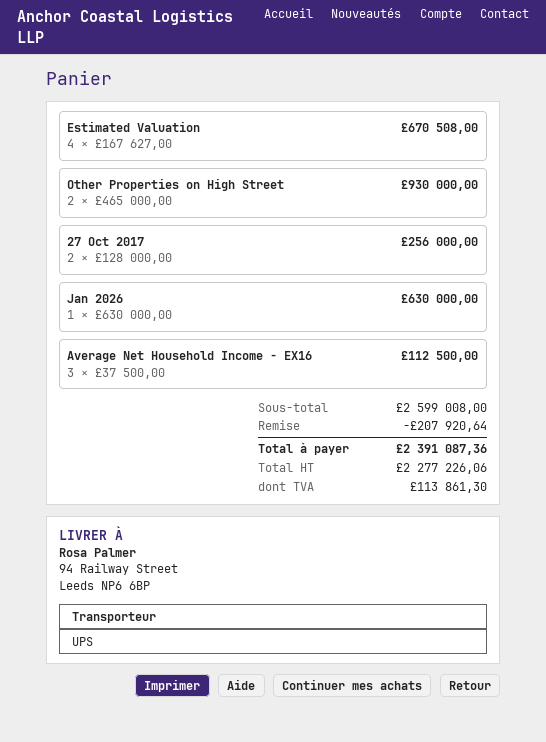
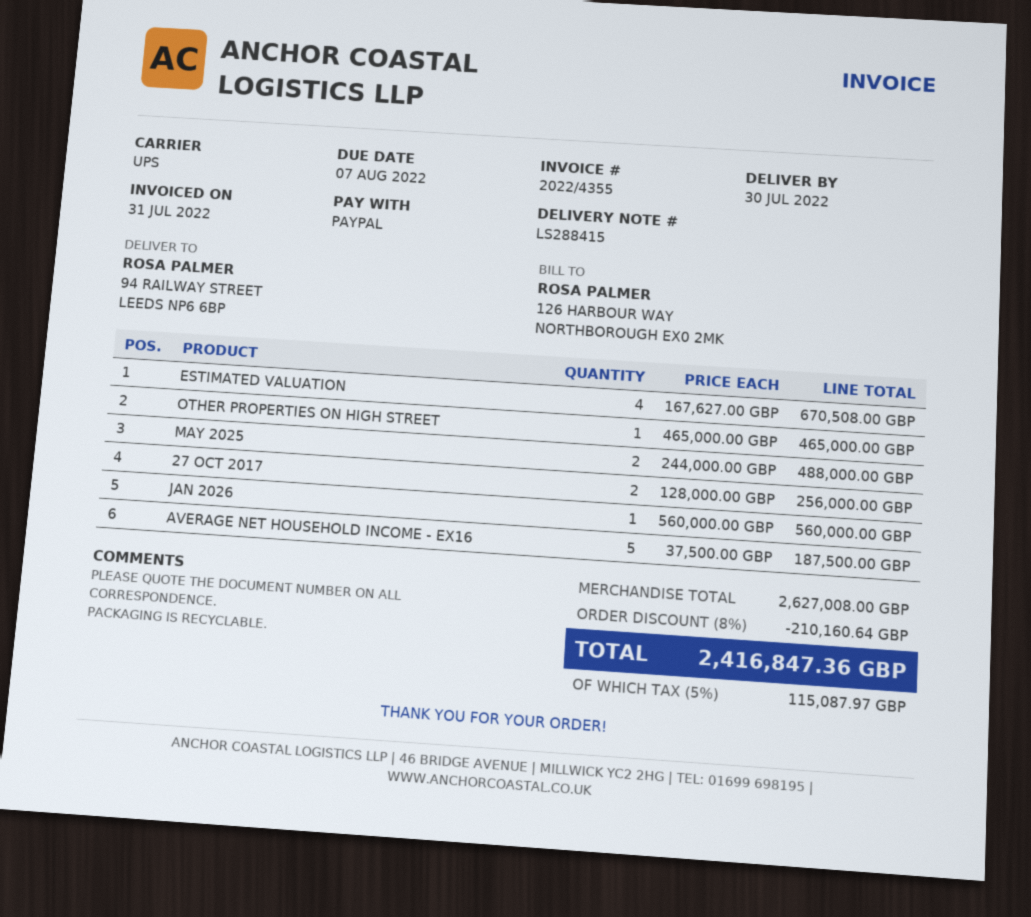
Other Properties on High Street: 2 x 465000.00 = 930000.00 -> 1 x 465000.00 = 465000.00
Jan 2026: 1 x 630000.00 = 630000.00 -> 1 x 560000.00 = 560000.00
Average Net Household Income - EX16: 3 x 37500.00 = 112500.00 -> 5 x 37500.00 = 187500.00
MAY 2025: none -> 2 x 244000.00 = 488000.00
subtotal: 2599008.00 -> 2627008.00
discount: 207920.64 -> 210160.64
tax: 113861.30 -> 115087.97
total: 2391087.36 -> 2416847.36

